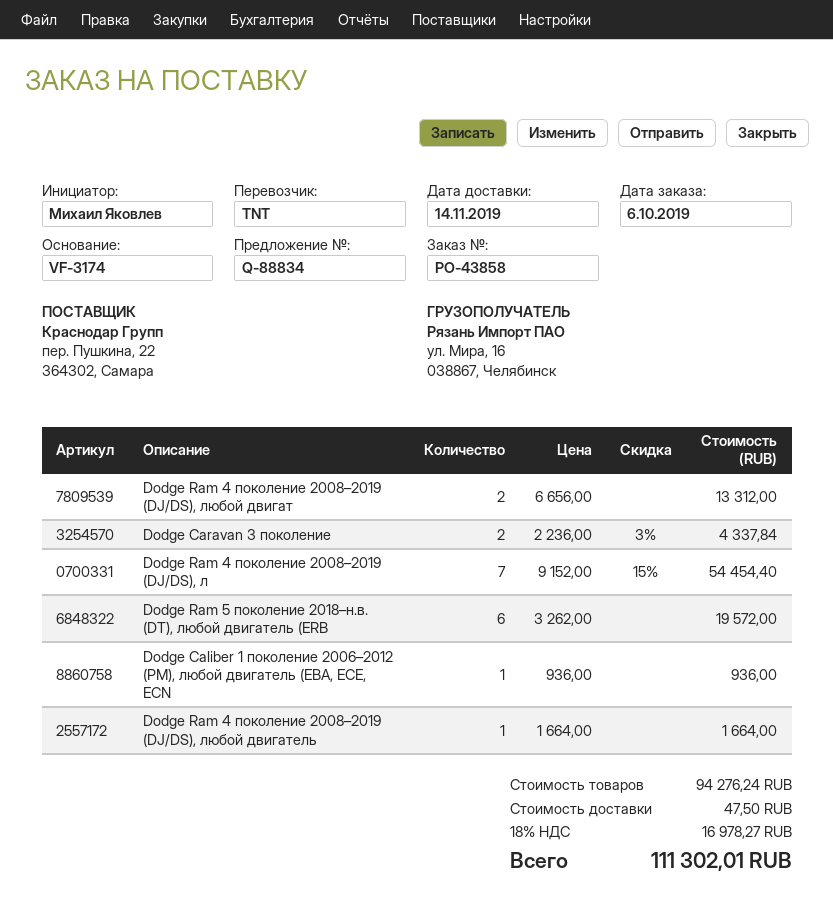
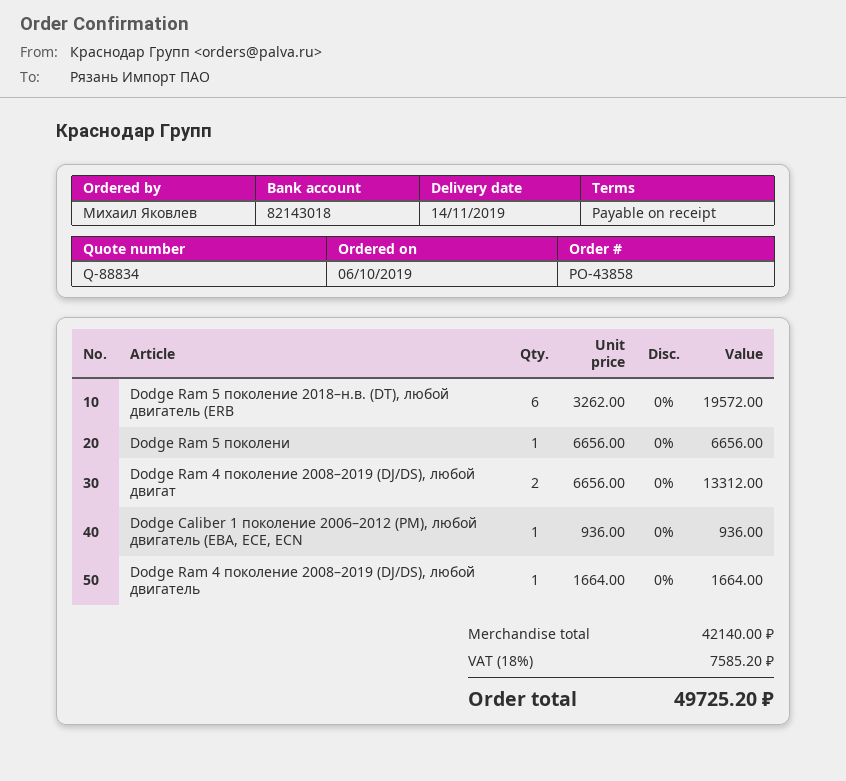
Dodge Caravan 3 поколение: 2 x 2236.00 - 3% = 4337.84 -> none
Dodge Ram 4 поколение 2008–2019 (DJ/DS), л: 7 x 9152.00 - 15% = 54454.40 -> none
Dodge Ram 5 поколени: none -> 1 x 6656.00 = 6656.00
subtotal: 94276.24 -> 42140.00
shipping: 47.50 -> none
tax: 18% = 16978.27 -> 18% = 7585.20
total: 111302.01 -> 49725.20

